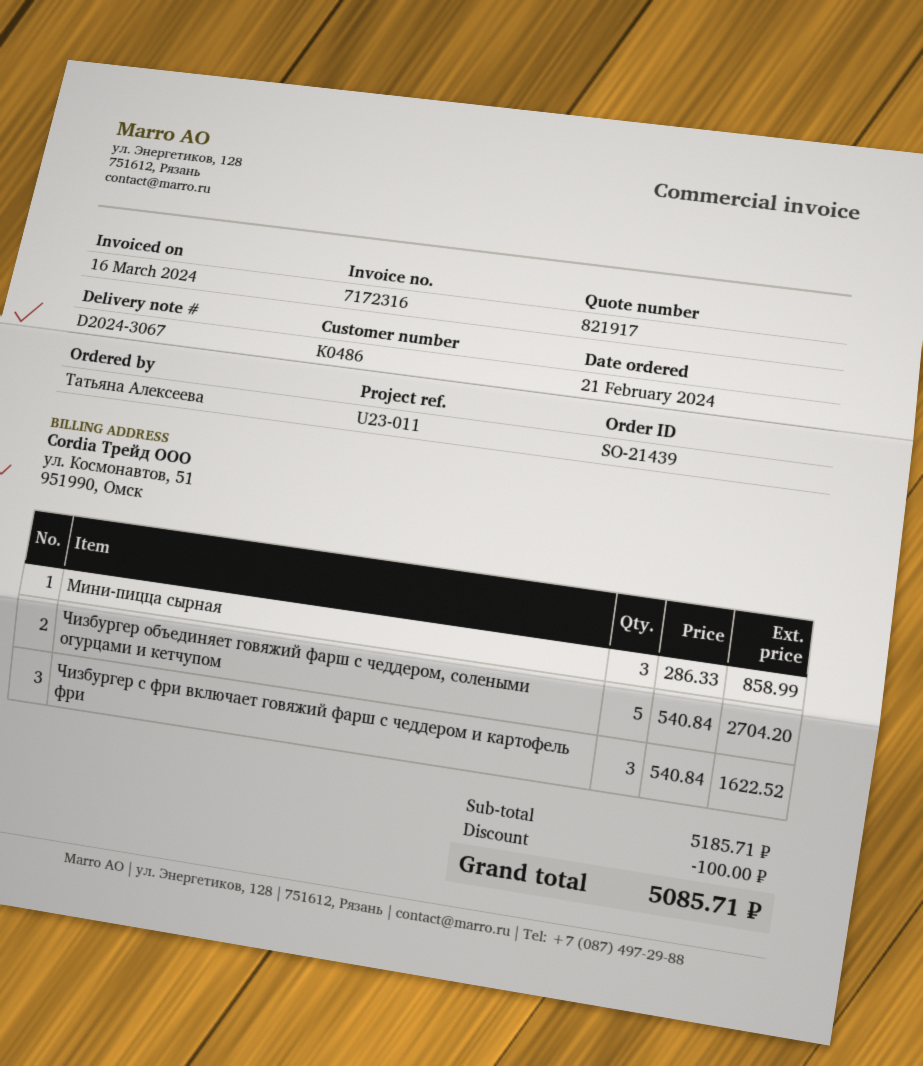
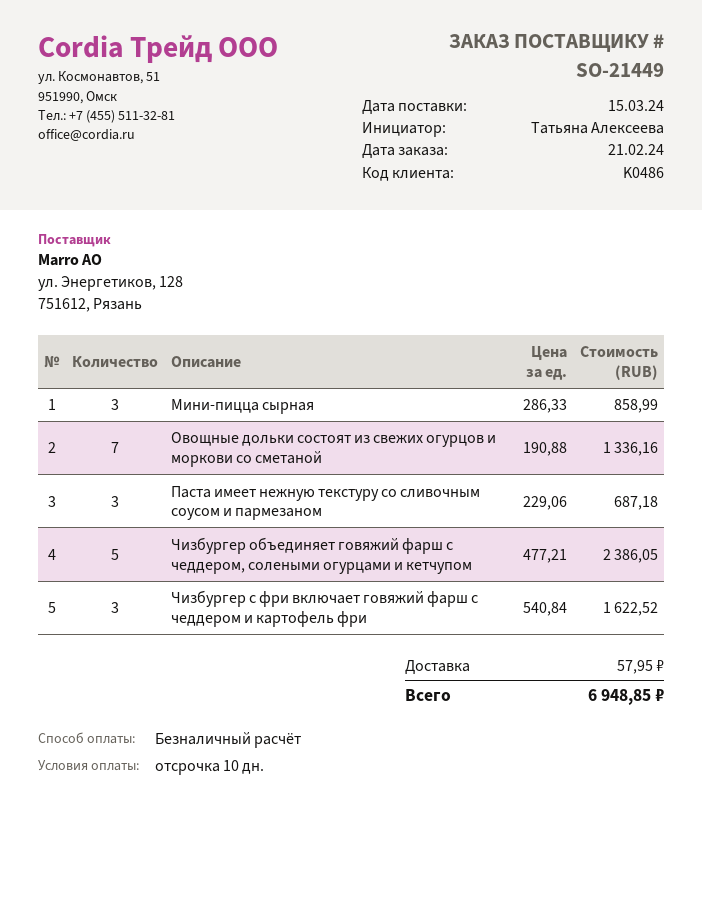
order number: SO-21439 -> SO-21449
Чизбургер объединяет говяжий фарш с чеддером, солеными огурцами и кетчупом: 5 x 540.84 = 2704.20 -> 5 x 477.21 = 2386.05
Овощные дольки состоят из свежих огурцов и моркови со сметаной: none -> 7 x 190.88 = 1336.16
Паста имеет нежную текстуру со сливочным соусом и пармезаном: none -> 3 x 229.06 = 687.18
discount: 100.00 -> none
shipping: none -> 57.95
total: 5085.71 -> 6948.85

